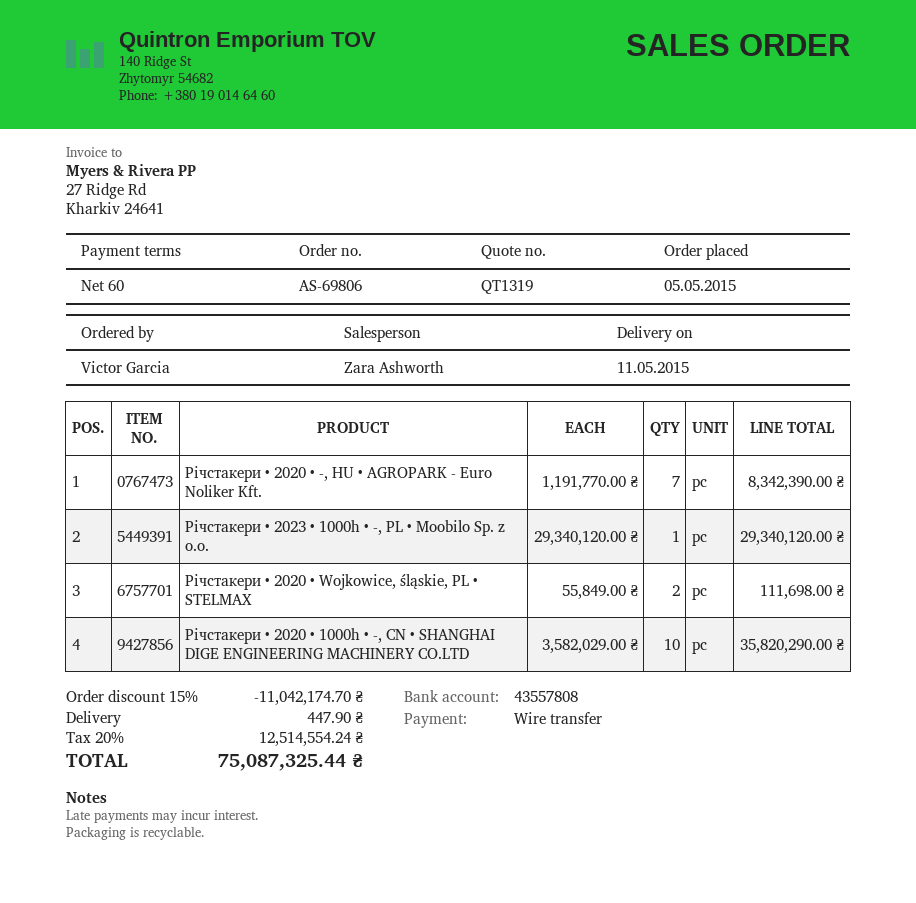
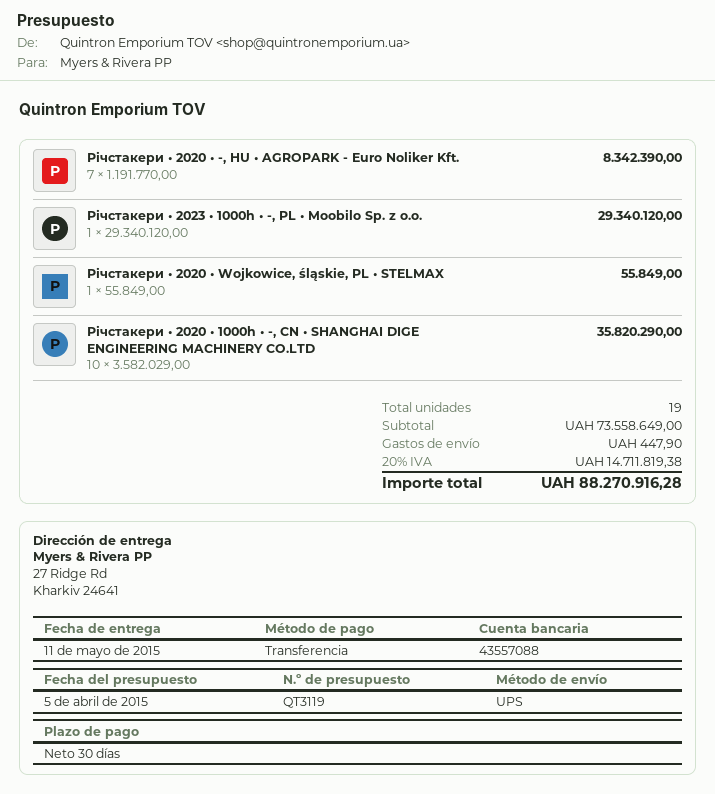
quote number: QT1319 -> QT3119
payment terms: 60 days -> 30 days
bank account: 43557808 -> 43557088
Річстакери • 2020 • Wojkowice, śląskie, PL • STELMAX: 2 x 55849.00 = 111698.00 -> 1 x 55849.00 = 55849.00
discount: 15% = 11042174.70 -> none
tax: 20% = 12514554.24 -> 20% = 14711819.38
total: 75087325.44 -> 88270916.28

